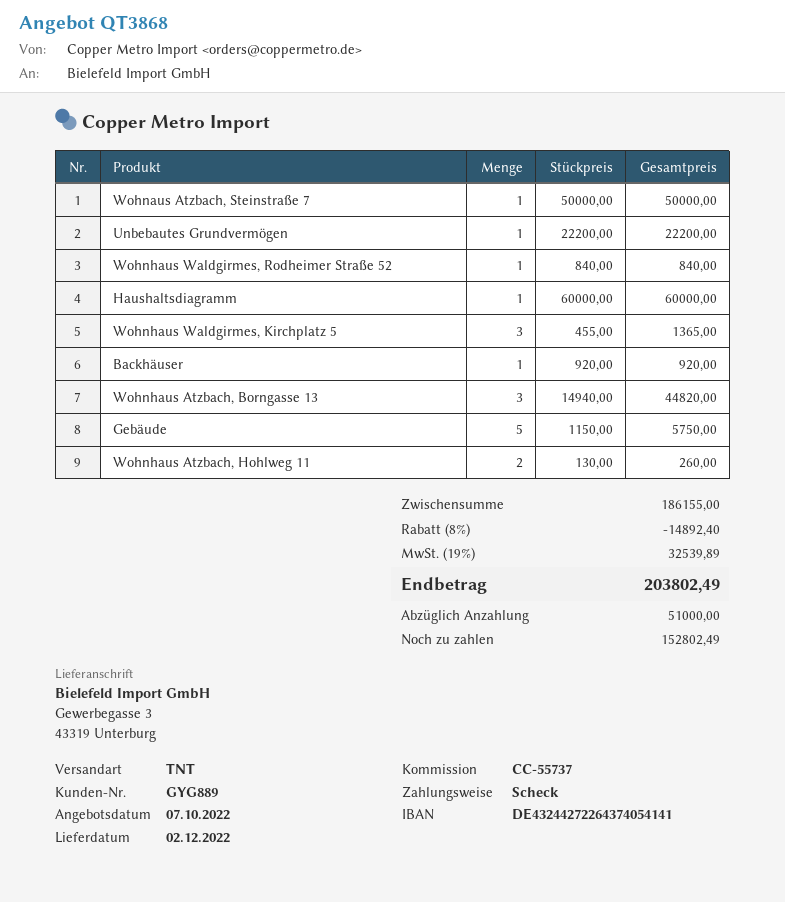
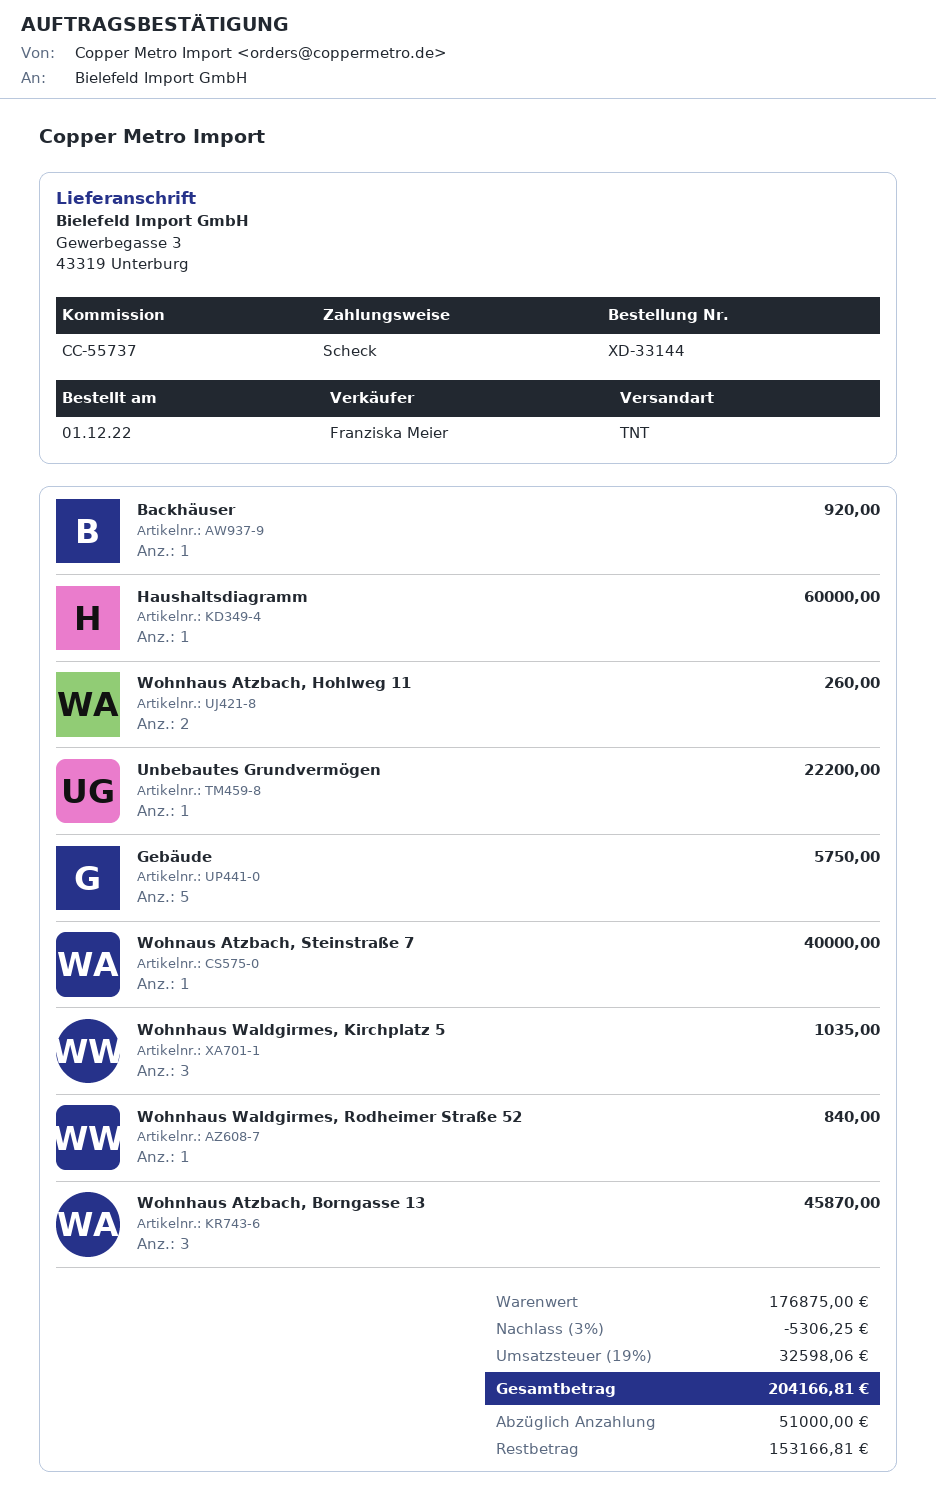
Wohnaus Atzbach, Steinstraße 7: 1 for 50000.00 -> 1 for 40000.00
Wohnhaus Waldgirmes, Kirchplatz 5: 3 for 1365.00 -> 3 for 1035.00
Wohnhaus Atzbach, Borngasse 13: 3 for 44820.00 -> 3 for 45870.00
subtotal: 186155.00 -> 176875.00
discount: 8% = 14892.40 -> 3% = 5306.25
tax: 19% = 32539.89 -> 19% = 32598.06
total: 203802.49 -> 204166.81
balance: 152802.49 -> 153166.81

